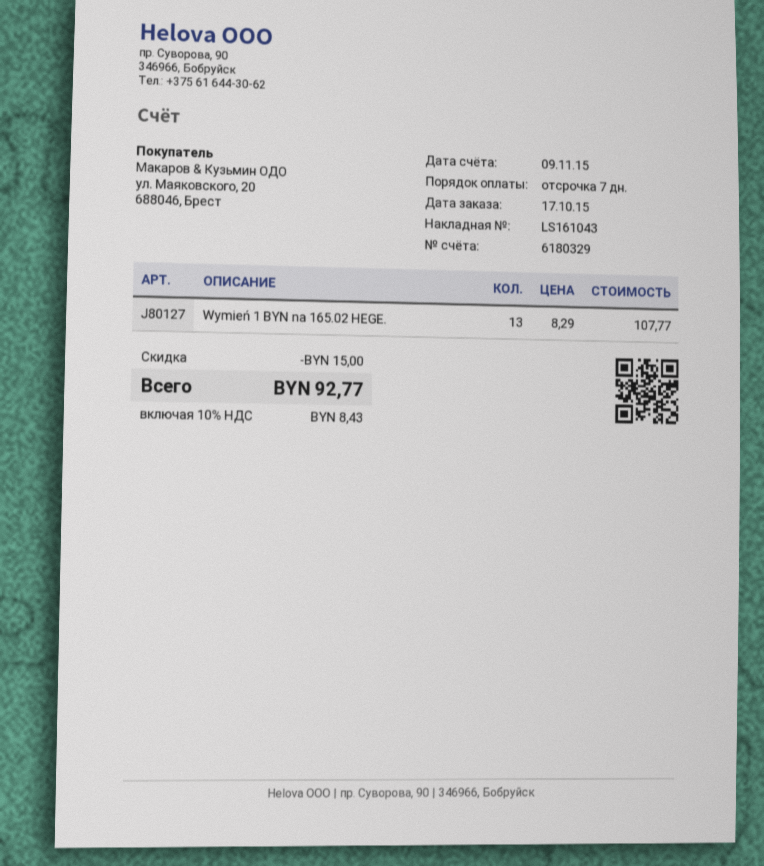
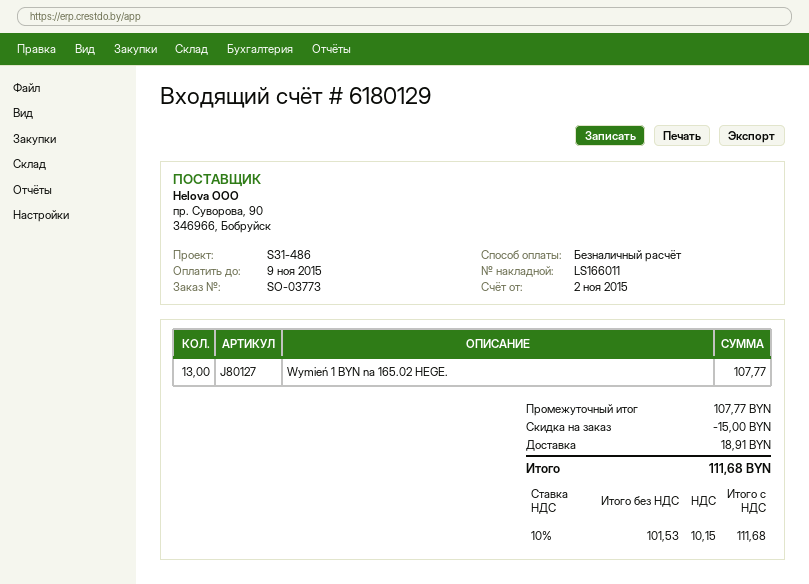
delivery note number: LS161043 -> LS166011
invoice number: 6180329 -> 6180129
invoice date: 2015-11-09 -> 2015-11-02
shipping: none -> 18.91
tax: 10% = 8.43 -> 10% = 10.15
total: 92.77 -> 111.68

